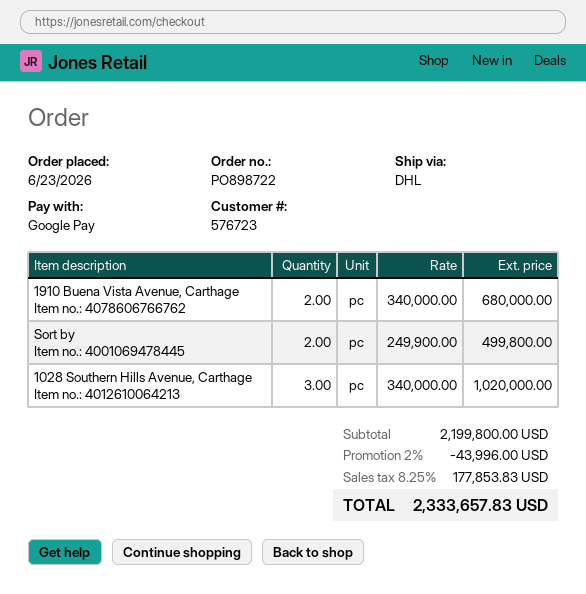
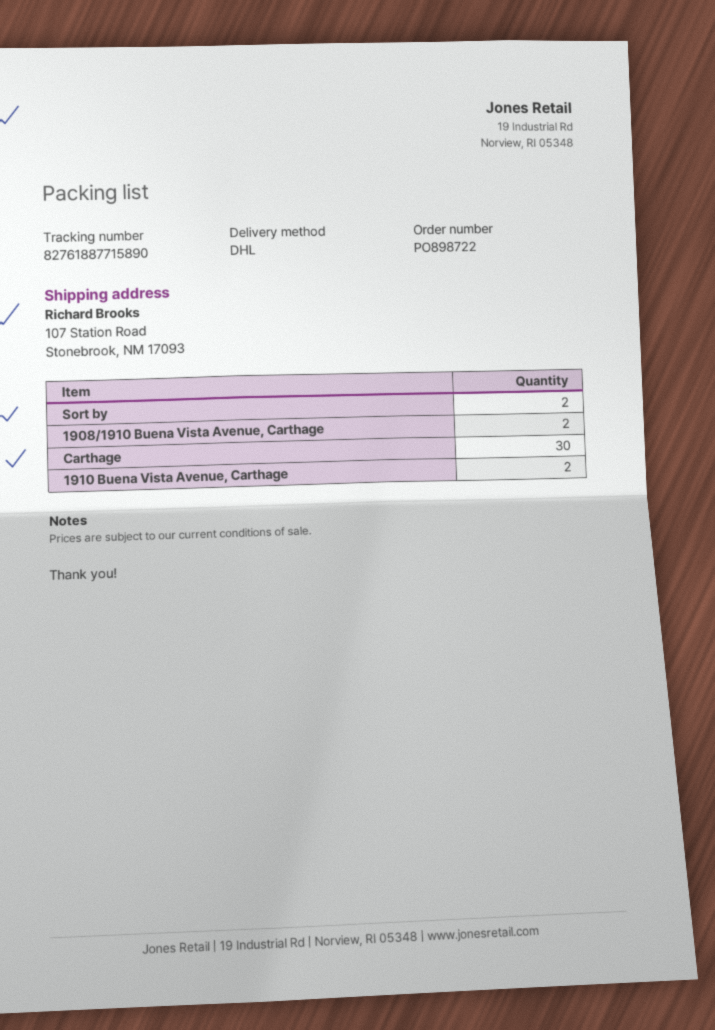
1028 Southern Hills Avenue, Carthage: 3 -> none
1908/1910 Buena Vista Avenue, Carthage: none -> 2
Carthage: none -> 30

